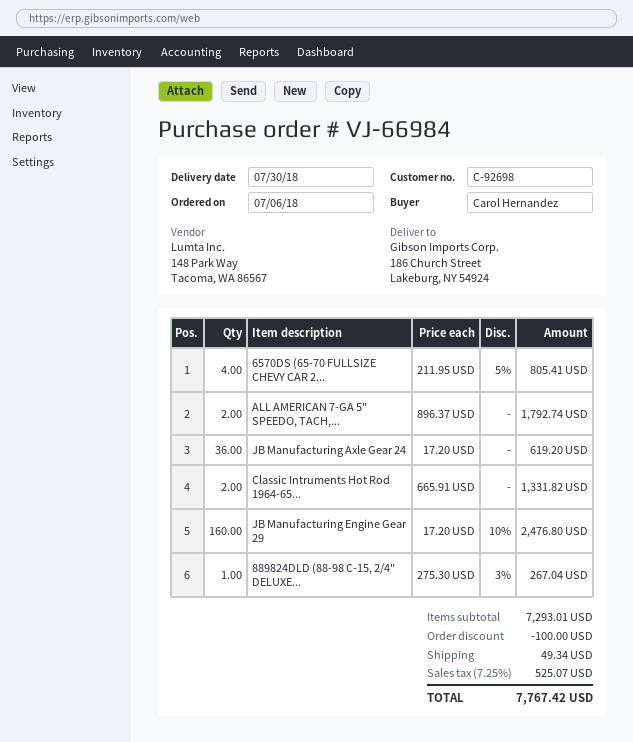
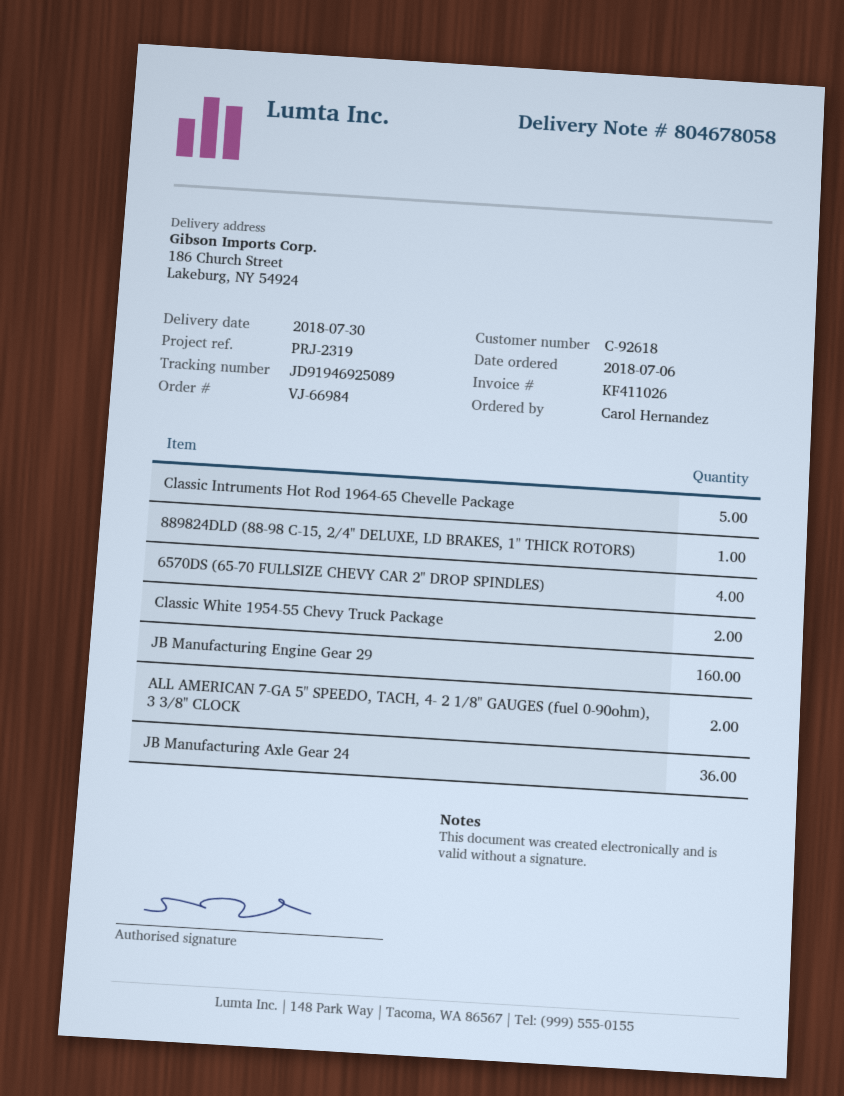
customer number: C-92698 -> C-92618
Classic Intruments Hot Rod 1964-65...: 2 -> 5
Classic White 1954-55 Chevy Truck Package: none -> 2

